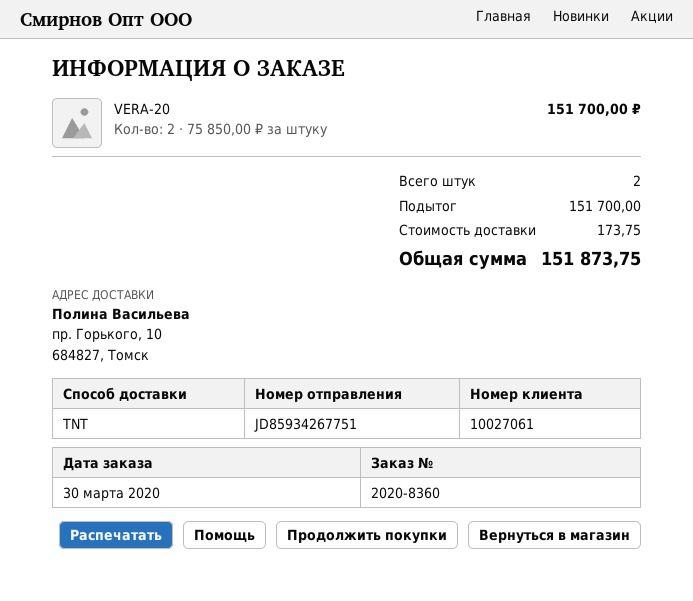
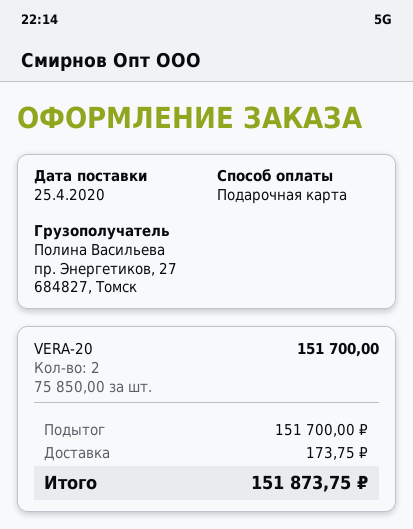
ship to: пр. Горького, 10, 684827, Томск -> пр. Энергетиков, 27, 684827, Томск

